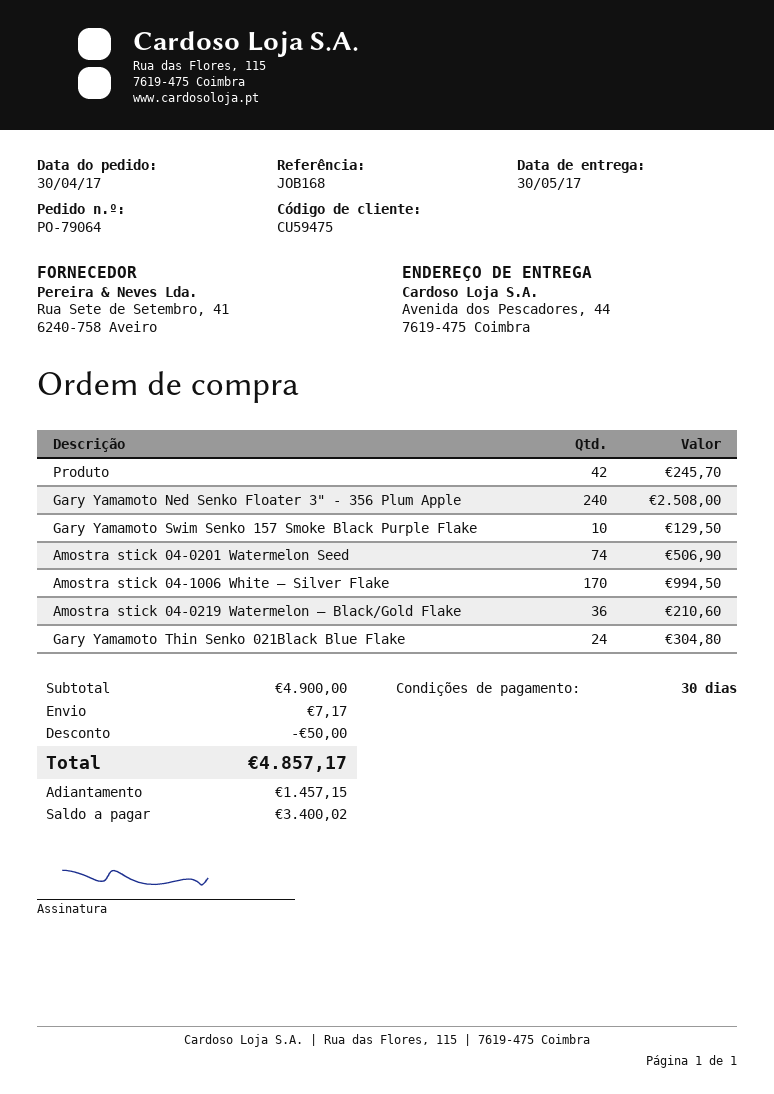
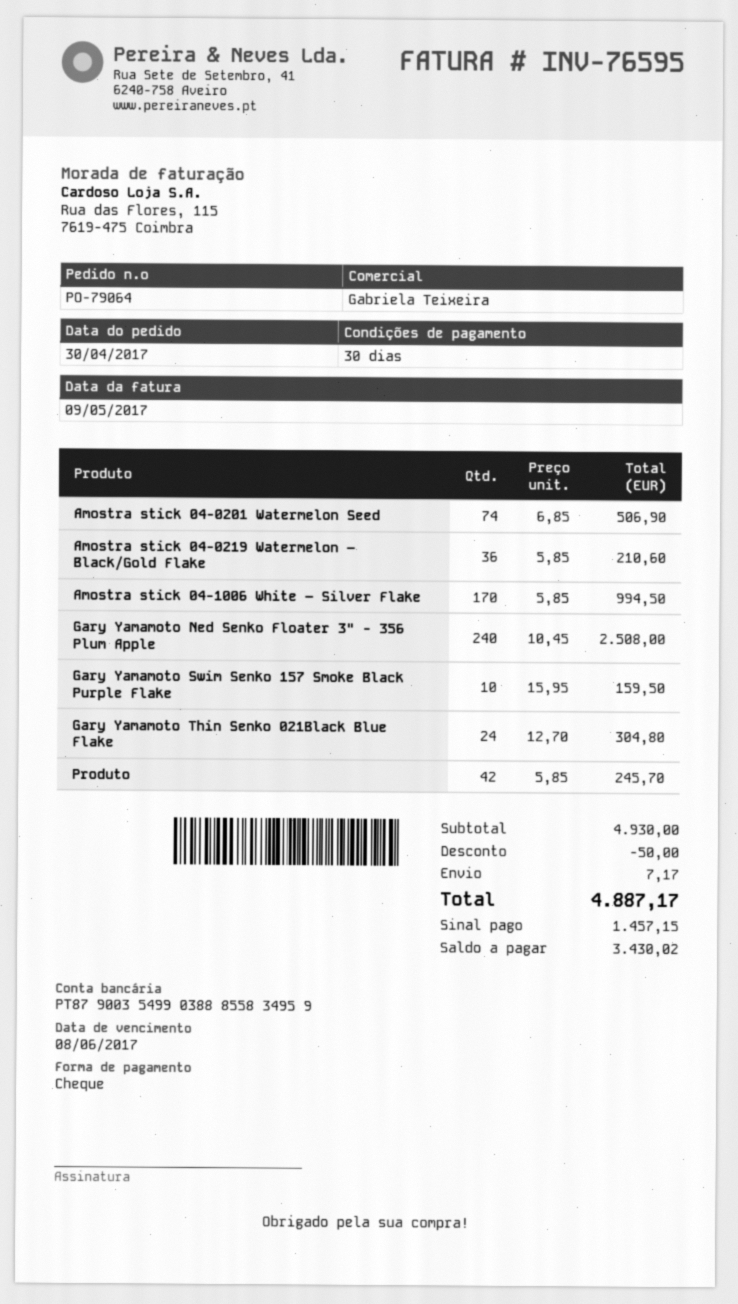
Gary Yamamoto Swim Senko 157 Smoke Black Purple Flake: 10 for 129.50 -> 10 for 159.50
subtotal: 4900.00 -> 4930.00
total: 4857.17 -> 4887.17
balance: 3400.02 -> 3430.02

